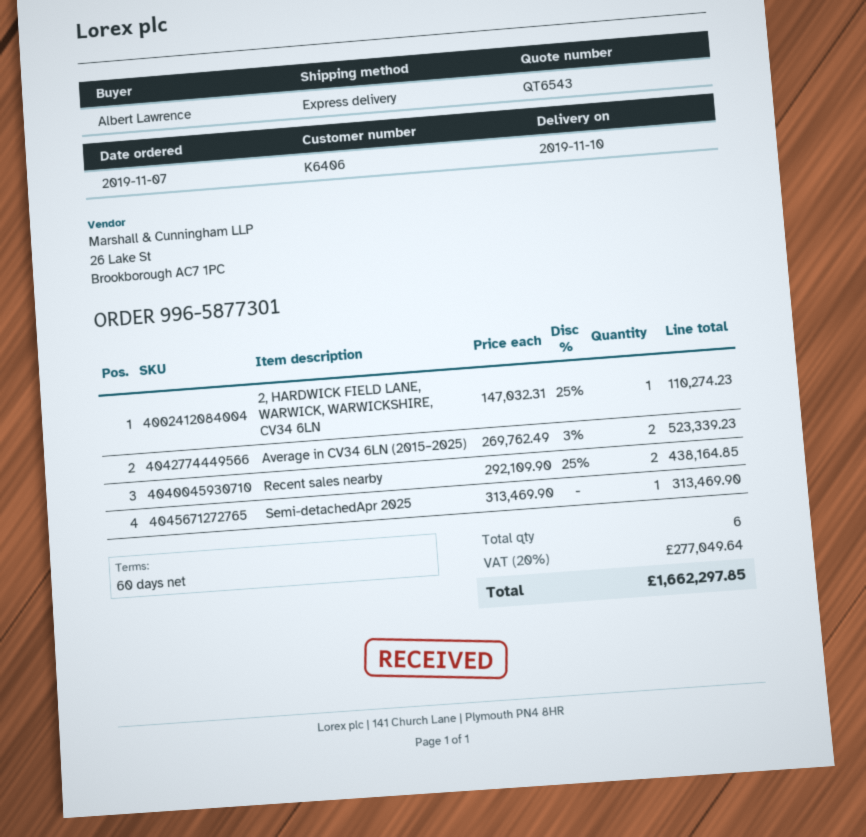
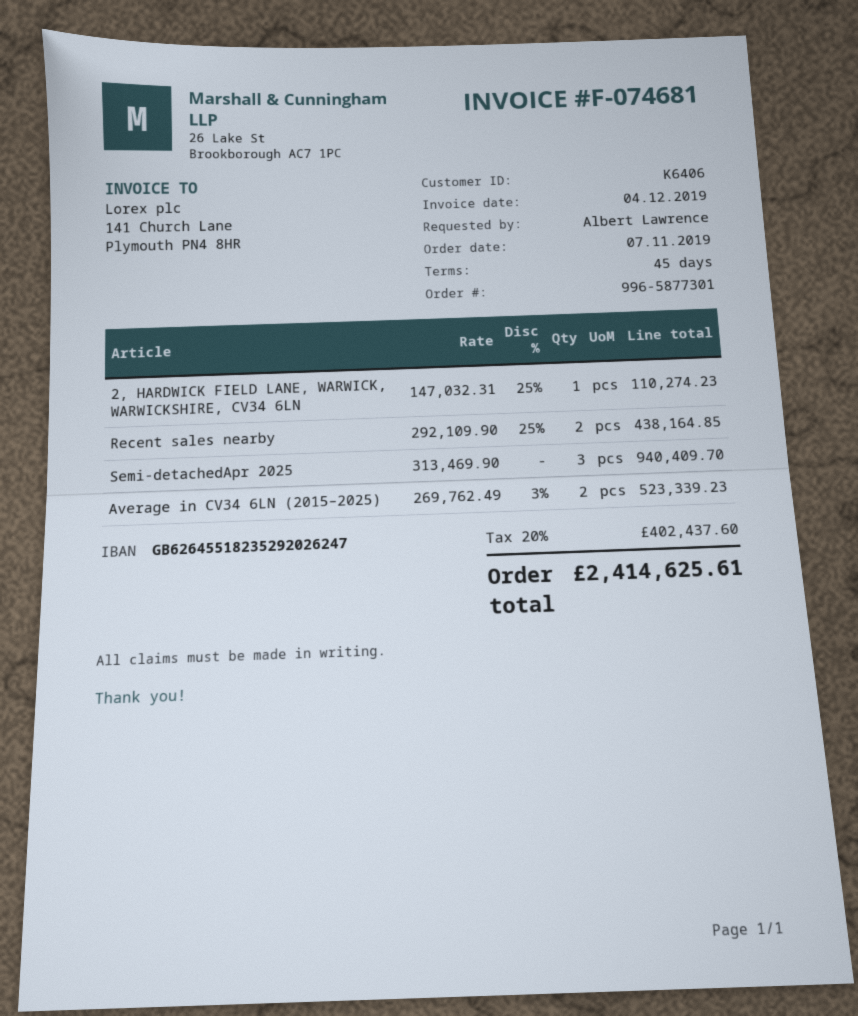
payment terms: 60 days -> 45 days
Semi-detachedApr 2025: 1 x 313469.90 = 313469.90 -> 3 x 313469.90 = 940409.70
tax: 20% = 277049.64 -> 20% = 402437.60
total: 1662297.85 -> 2414625.61

